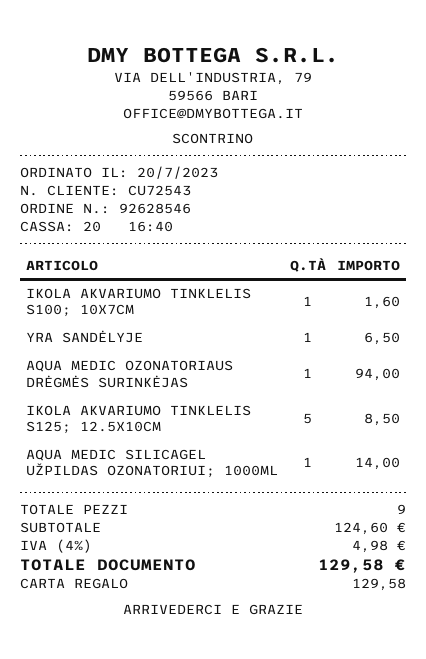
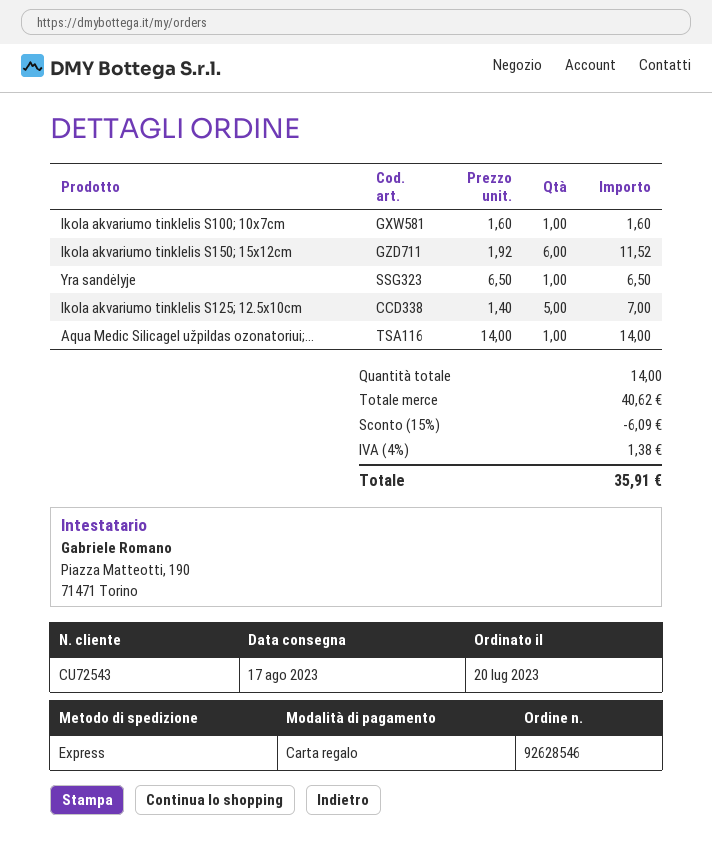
AQUA MEDIC OZONATORIAUS DRĖGMĖS SURINKĖJAS: 1 for 94.00 -> none
IKOLA AKVARIUMO TINKLELIS S125; 12.5X10CM: 5 for 8.50 -> 5 for 7.00
Ikola akvariumo tinklelis S150; 15x12cm: none -> 6 for 11.52
total quantity: 9 -> 14
subtotal: 124.60 -> 40.62
discount: none -> 15% = 6.09
tax: 4% = 4.98 -> 4% = 1.38
total: 129.58 -> 35.91

